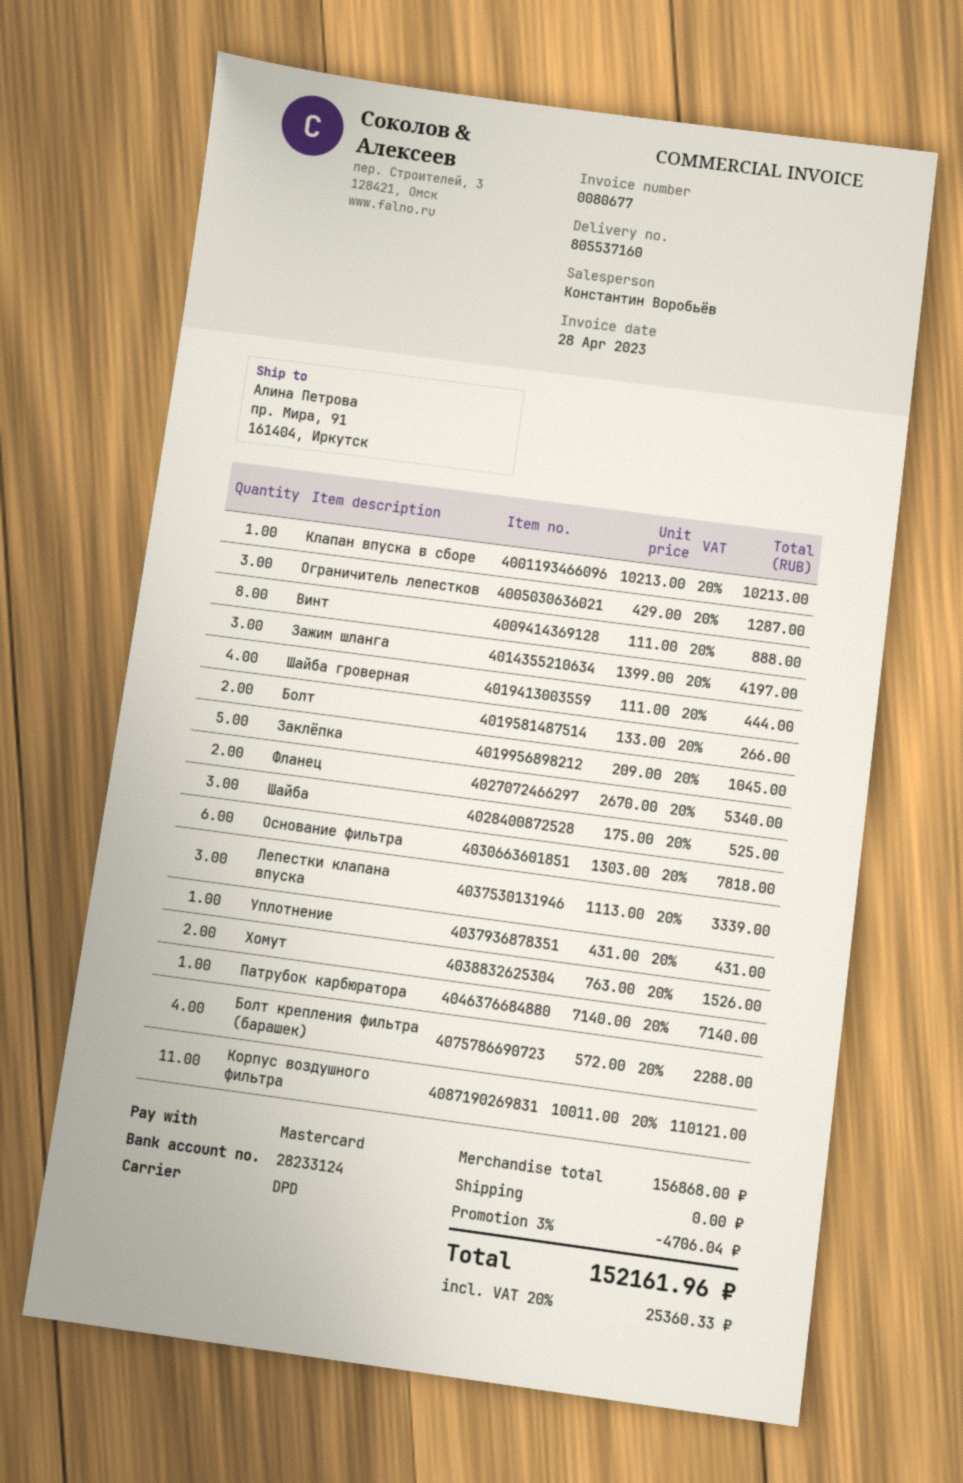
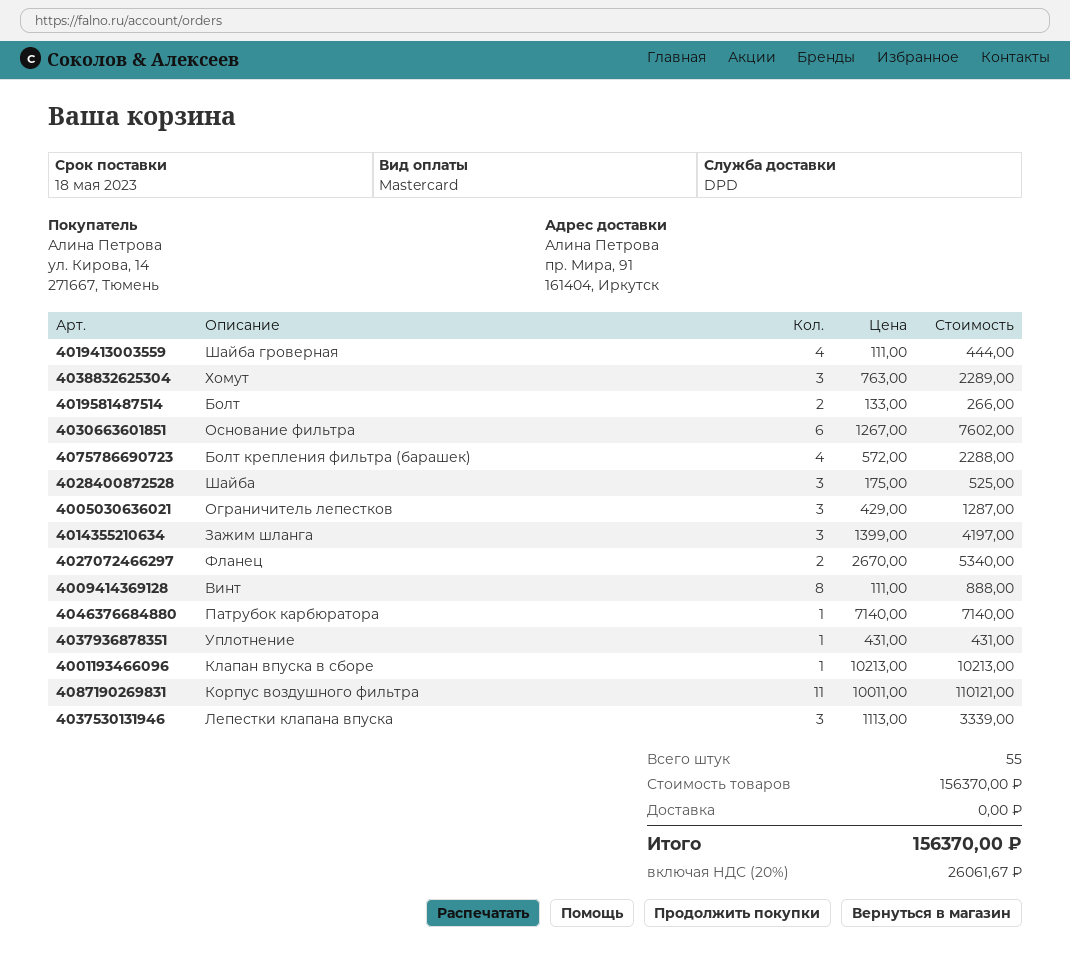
Заклёпка: 5 x 209.00 = 1045.00 -> none
Основание фильтра: 6 x 1303.00 = 7818.00 -> 6 x 1267.00 = 7602.00
Хомут: 2 x 763.00 = 1526.00 -> 3 x 763.00 = 2289.00
subtotal: 156868.00 -> 156370.00
discount: 3% = 4706.04 -> none
tax: 20% = 25360.33 -> 20% = 26061.67
total: 152161.96 -> 156370.00

